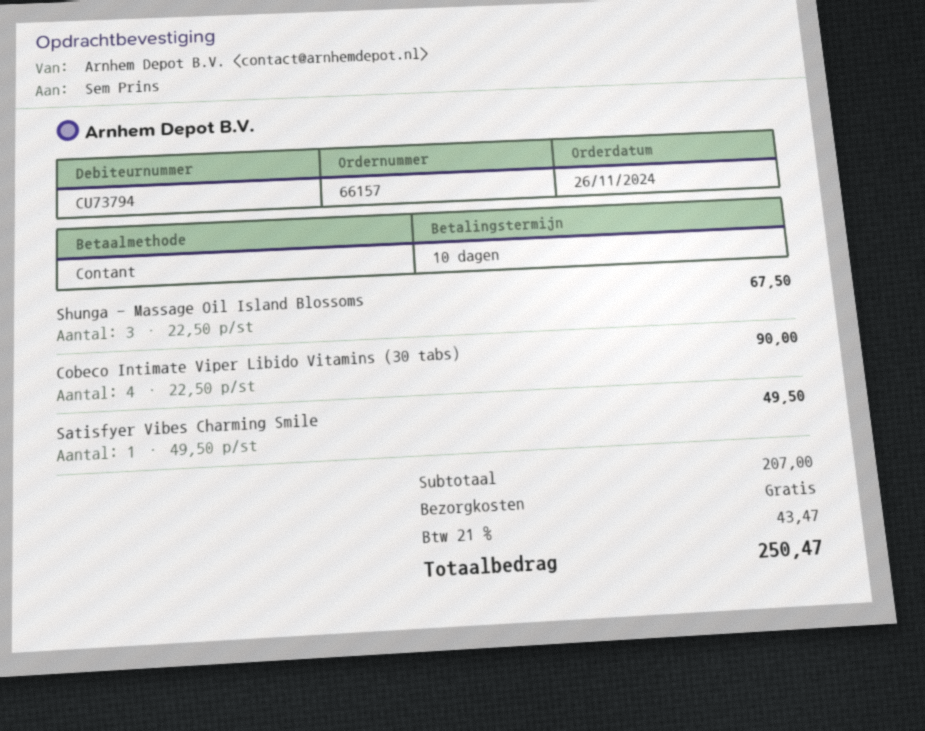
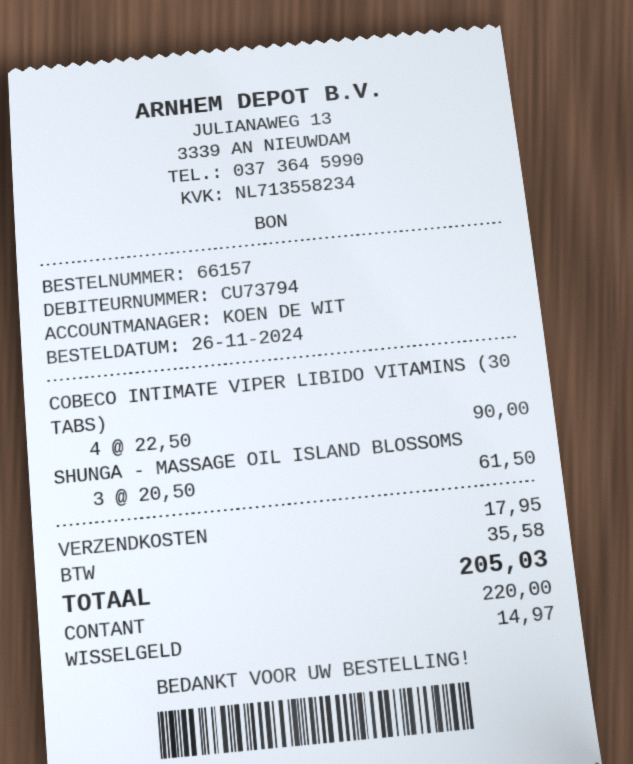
Shunga - Massage Oil Island Blossoms: 3 x 22.50 = 67.50 -> 3 x 20.50 = 61.50
Satisfyer Vibes Charming Smile: 1 x 49.50 = 49.50 -> none
shipping: 0.00 -> 17.95
tax: 43.47 -> 35.58
total: 250.47 -> 205.03

